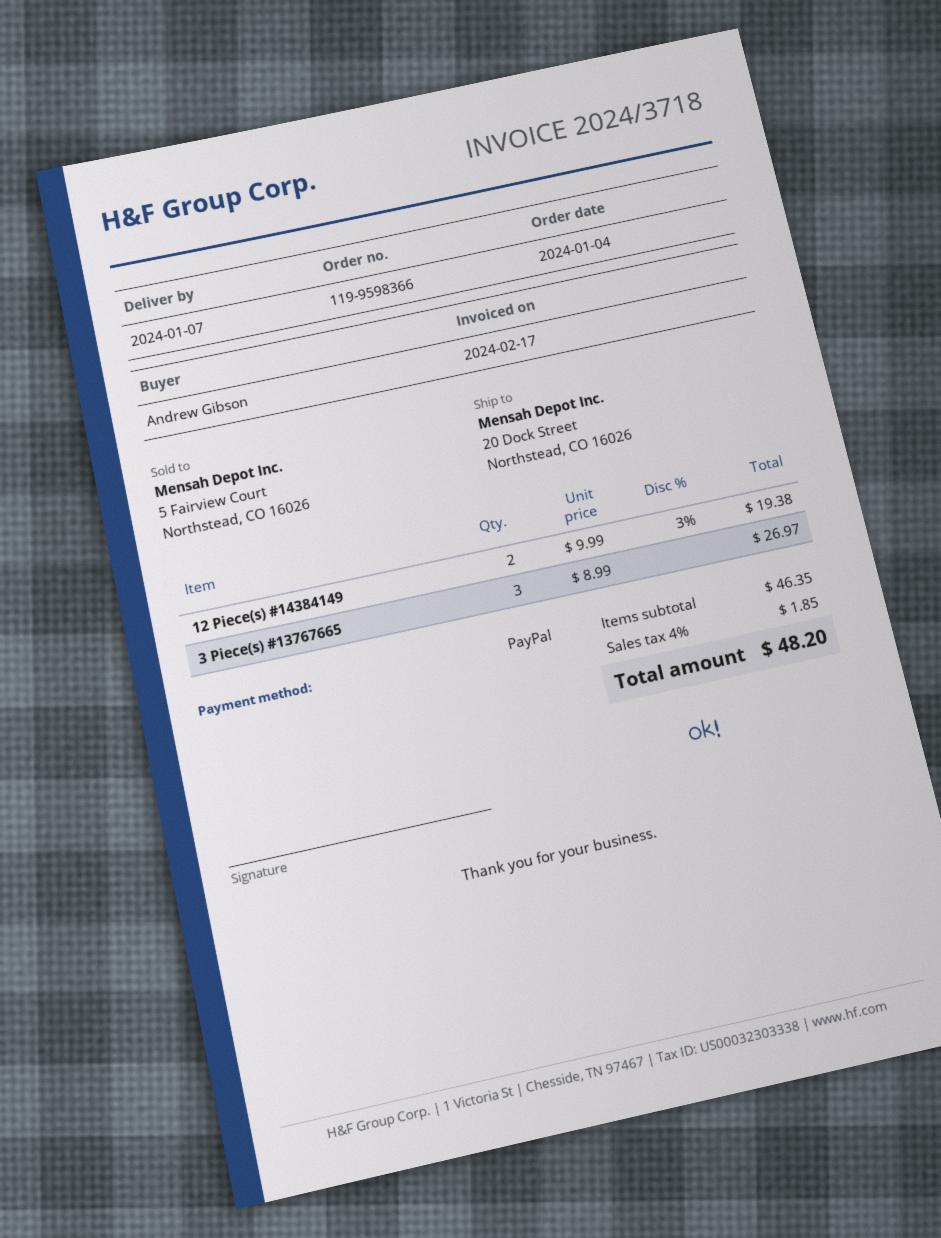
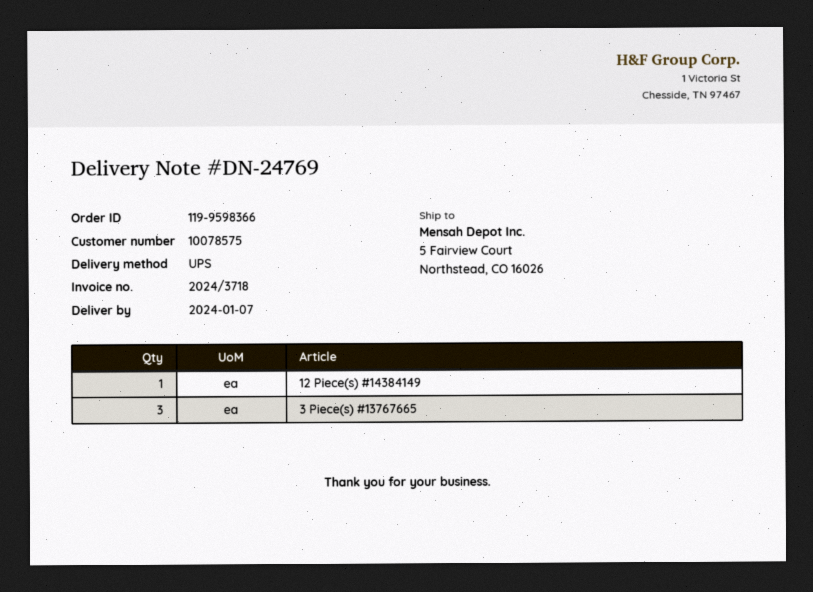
ship to: 20 Dock Street, Northstead, CO 16026 -> 5 Fairview Court, Northstead, CO 16026
12 Piece(s) #14384149: 2 -> 1

